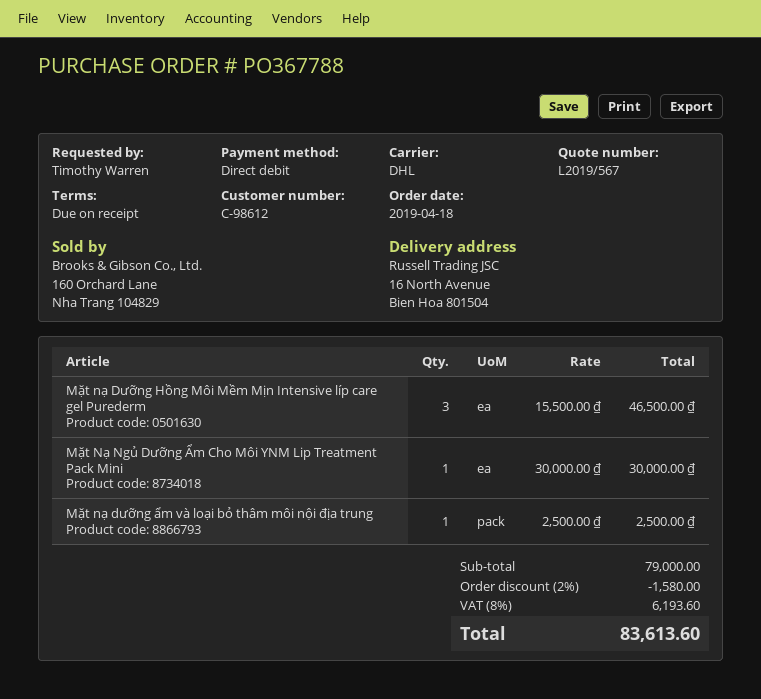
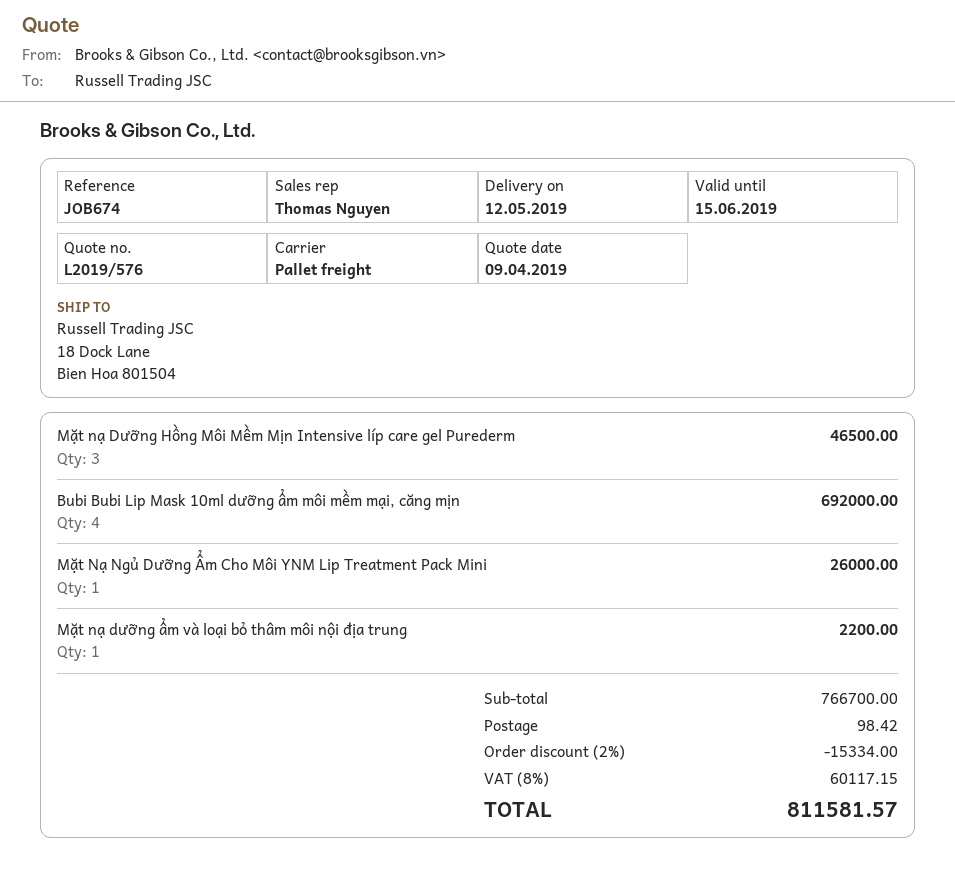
quote number: L2019/567 -> L2019/576
shipping method: DHL -> pallet freight
ship to: 16 North Avenue, Bien Hoa 801504 -> 18 Dock Lane, Bien Hoa 801504
Mặt Nạ Ngủ Dưỡng Ẩm Cho Môi YNM Lip Treatment Pack Mini: 1 for 30000.00 -> 1 for 26000.00
Mặt nạ dưỡng ẩm và loại bỏ thâm môi nội địa trung: 1 for 2500.00 -> 1 for 2200.00
Bubi Bubi Lip Mask 10ml dưỡng ẩm môi mềm mại, căng mịn: none -> 4 for 692000.00
subtotal: 79000.00 -> 766700.00
discount: 2% = 1580.00 -> 2% = 15334.00
shipping: none -> 98.42
tax: 8% = 6193.60 -> 8% = 60117.15
total: 83613.60 -> 811581.57

